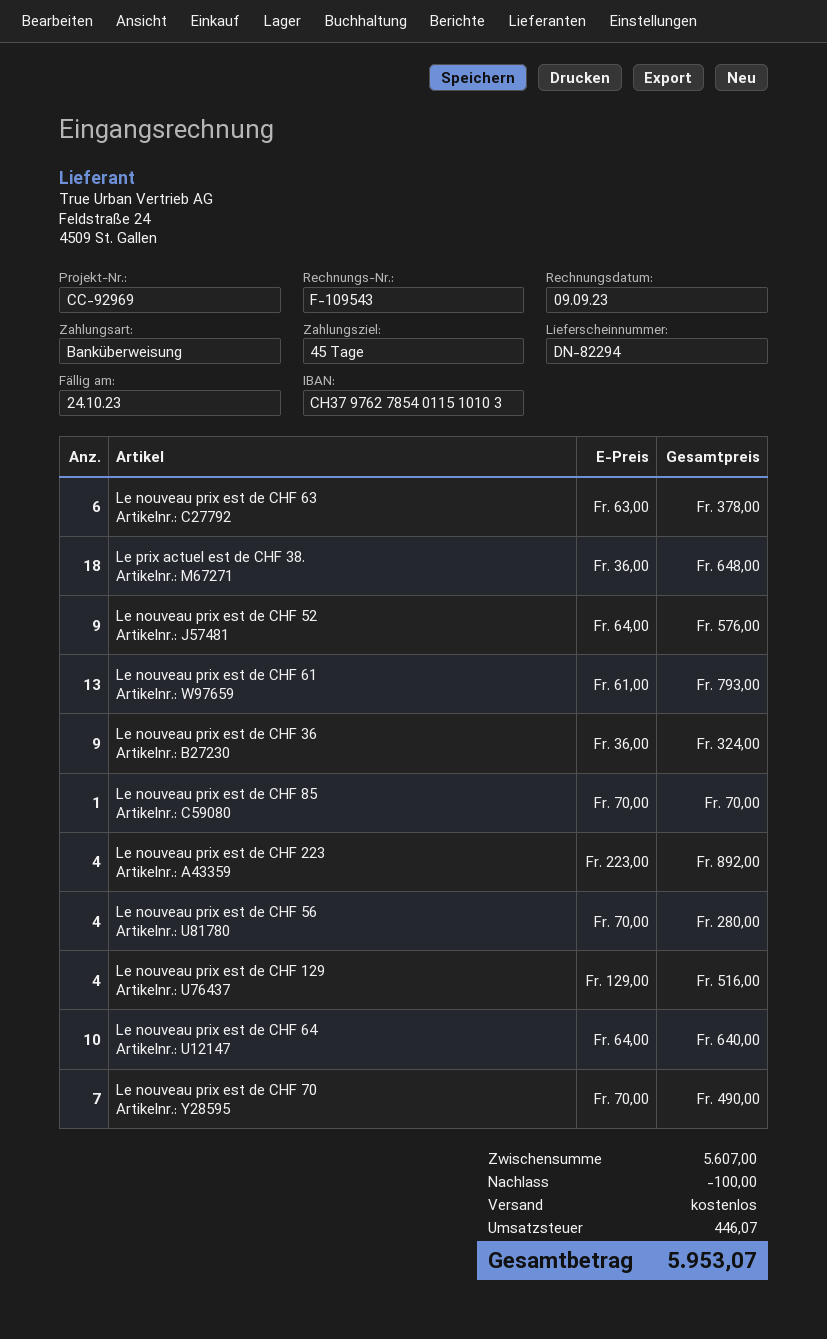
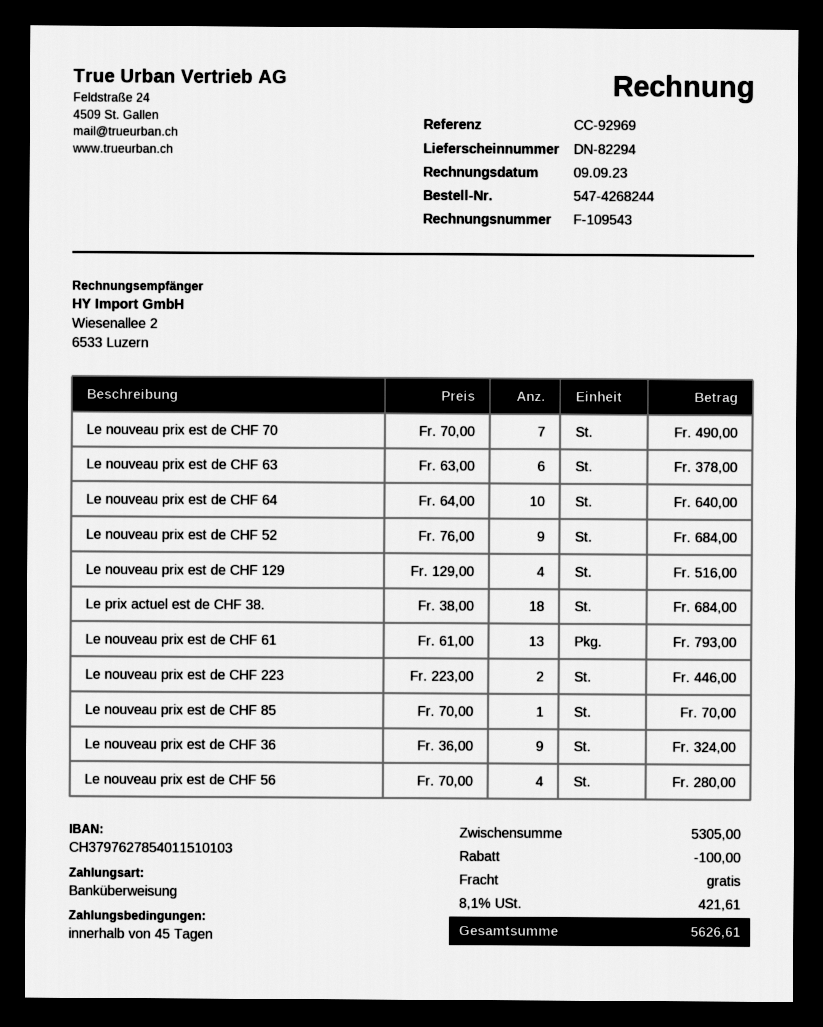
Le prix actuel est de CHF 38.: 18 x 36.00 = 648.00 -> 18 x 38.00 = 684.00
Le nouveau prix est de CHF 52: 9 x 64.00 = 576.00 -> 9 x 76.00 = 684.00
Le nouveau prix est de CHF 223: 4 x 223.00 = 892.00 -> 2 x 223.00 = 446.00
subtotal: 5607.00 -> 5305.00
tax: 446.07 -> 421.61
total: 5953.07 -> 5626.61

